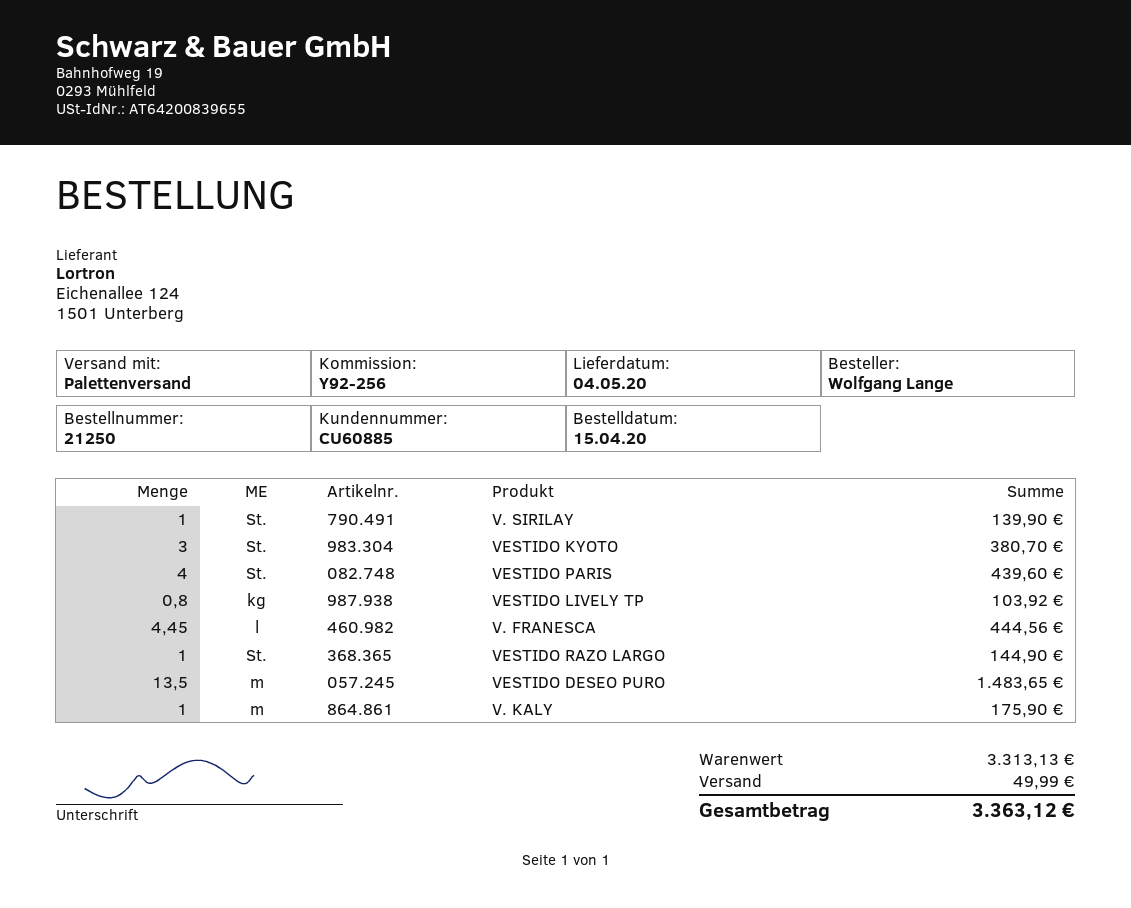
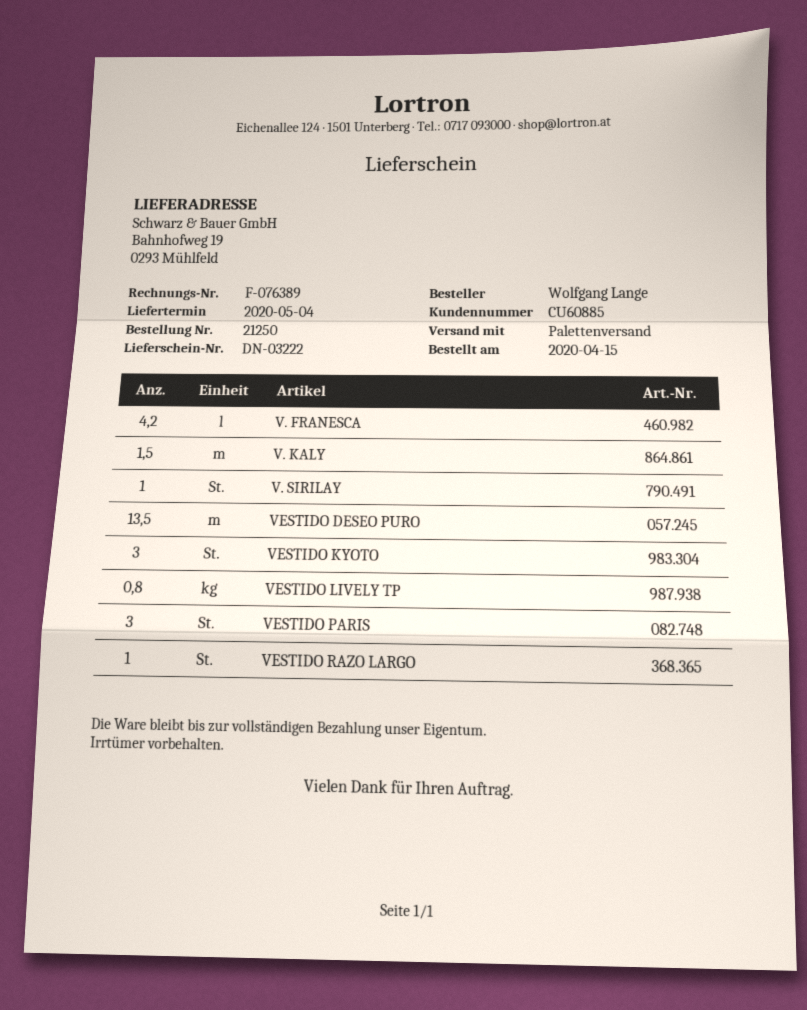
VESTIDO PARIS: 4 -> 3
V. FRANESCA: 4.45 -> 4.2
V. KALY: 1 -> 1.5

